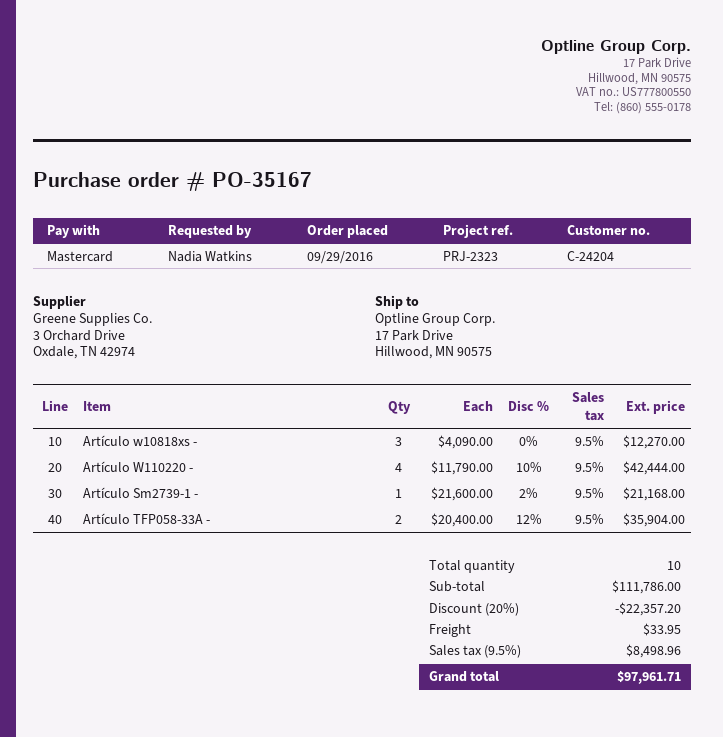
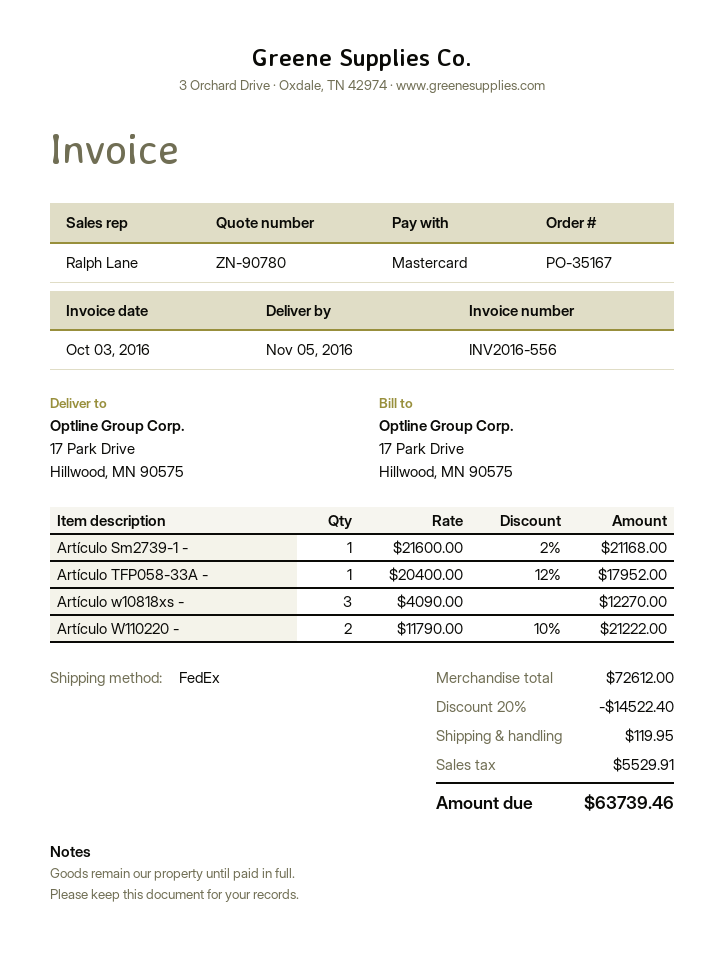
Artículo W110220 -: 4 x 11790.00 - 10% = 42444.00 -> 2 x 11790.00 - 10% = 21222.00
Artículo TFP058-33A -: 2 x 20400.00 - 12% = 35904.00 -> 1 x 20400.00 - 12% = 17952.00
subtotal: 111786.00 -> 72612.00
discount: 20% = 22357.20 -> 20% = 14522.40
shipping: 33.95 -> 119.95
tax: 8498.96 -> 5529.91
total: 97961.71 -> 63739.46

